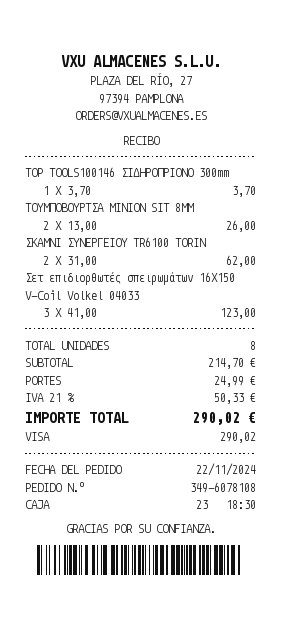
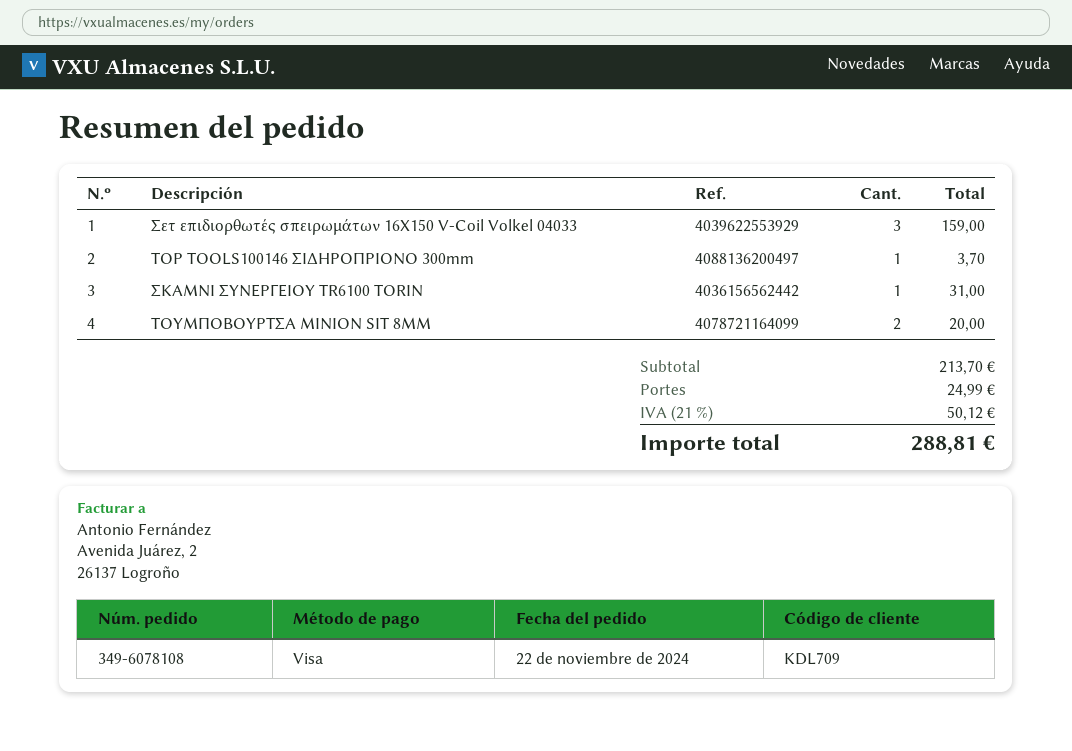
ΤΟΥΜΠΟΒΟΥΡΤΣΑ ΜΙΝΙΟΝ SIT 8MM: 2 for 26.00 -> 2 for 20.00
ΣΚΑΜΝΙ ΣΥΝΕΡΓΕΙΟΥ TR6100 TORIN: 2 for 62.00 -> 1 for 31.00
Σετ επιδιορθωτές σπειρωμάτων 16X150 V-Coil Volkel 04033: 3 for 123.00 -> 3 for 159.00
subtotal: 214.70 -> 213.70
tax: 21% = 50.33 -> 21% = 50.12
total: 290.02 -> 288.81

